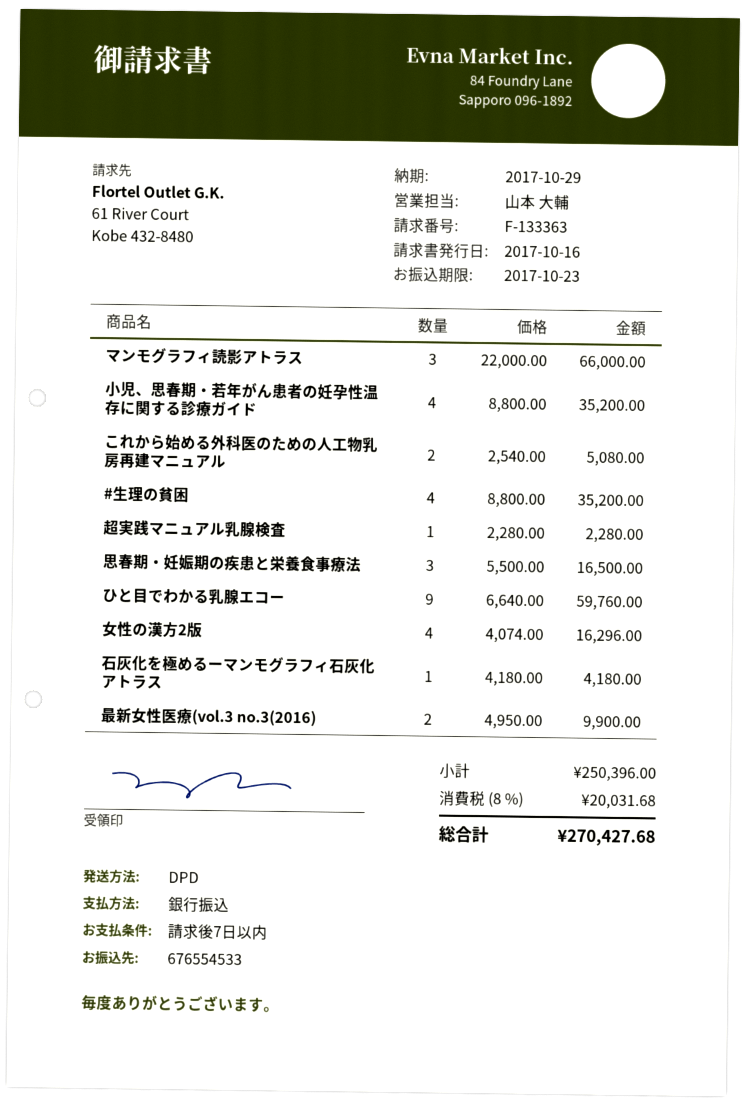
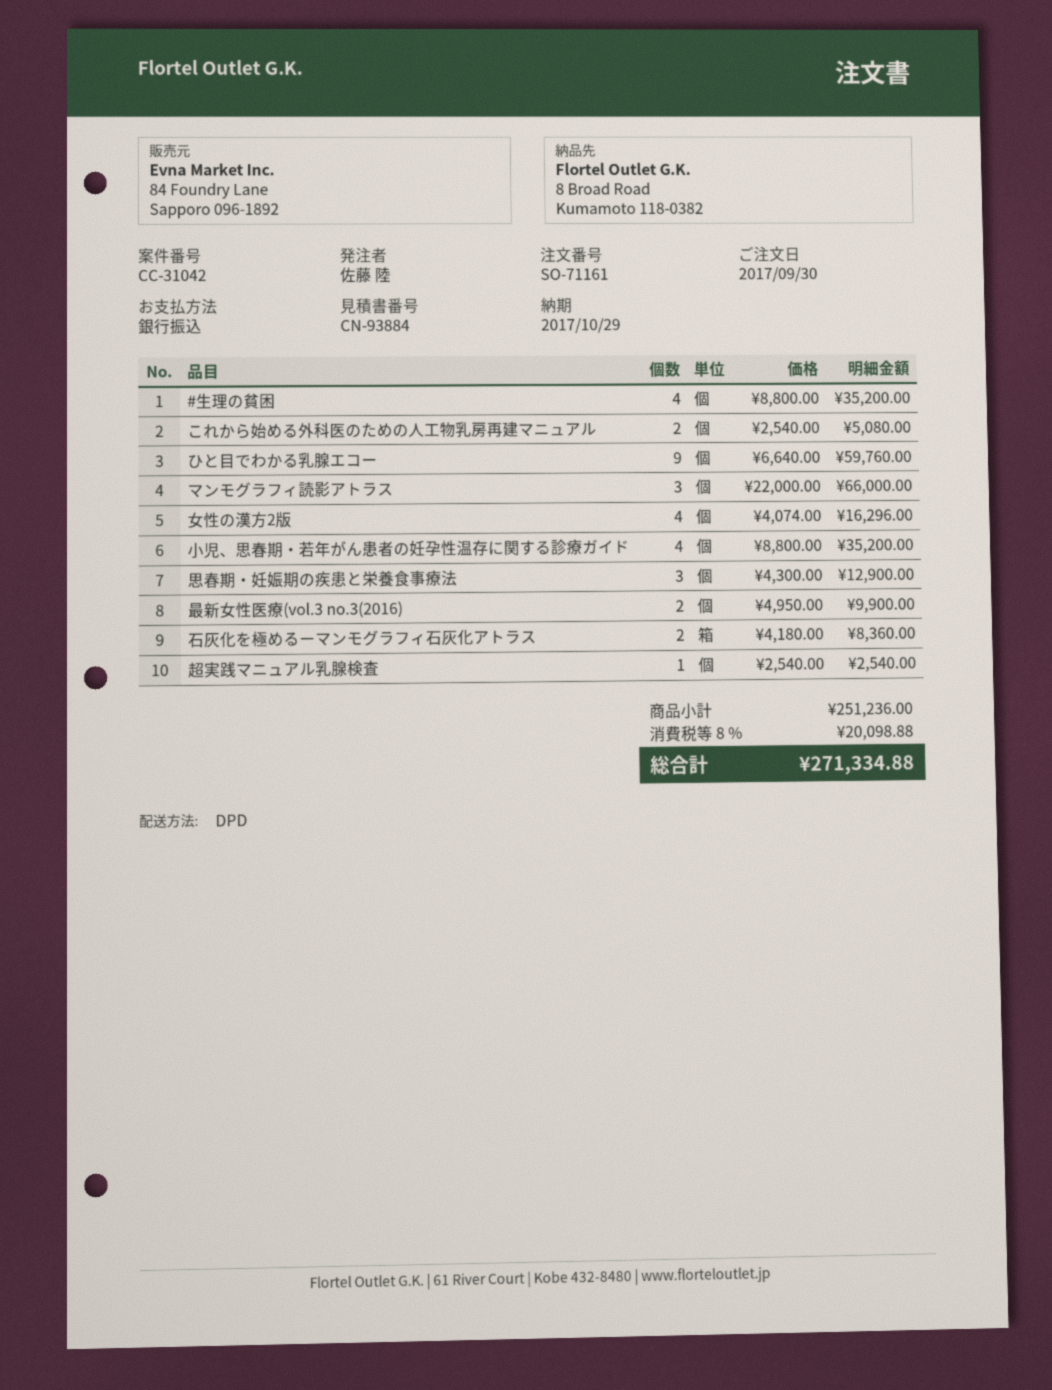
超実践マニュアル乳腺検査: 1 x 2280.00 = 2280.00 -> 1 x 2540.00 = 2540.00
思春期・妊娠期の疾患と栄養食事療法: 3 x 5500.00 = 16500.00 -> 3 x 4300.00 = 12900.00
石灰化を極めるーマンモグラフィ石灰化アトラス: 1 x 4180.00 = 4180.00 -> 2 x 4180.00 = 8360.00
subtotal: 250396.00 -> 251236.00
tax: 8% = 20031.68 -> 8% = 20098.88
total: 270427.68 -> 271334.88

